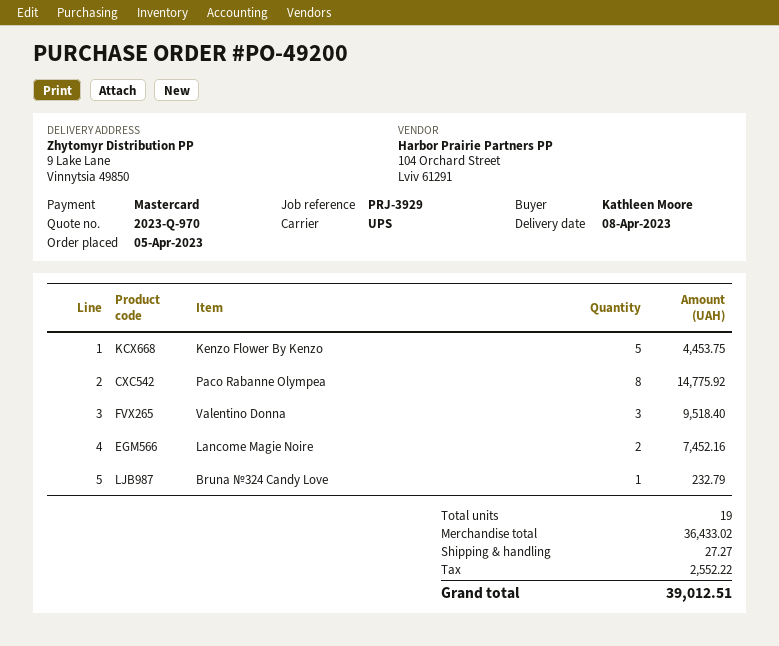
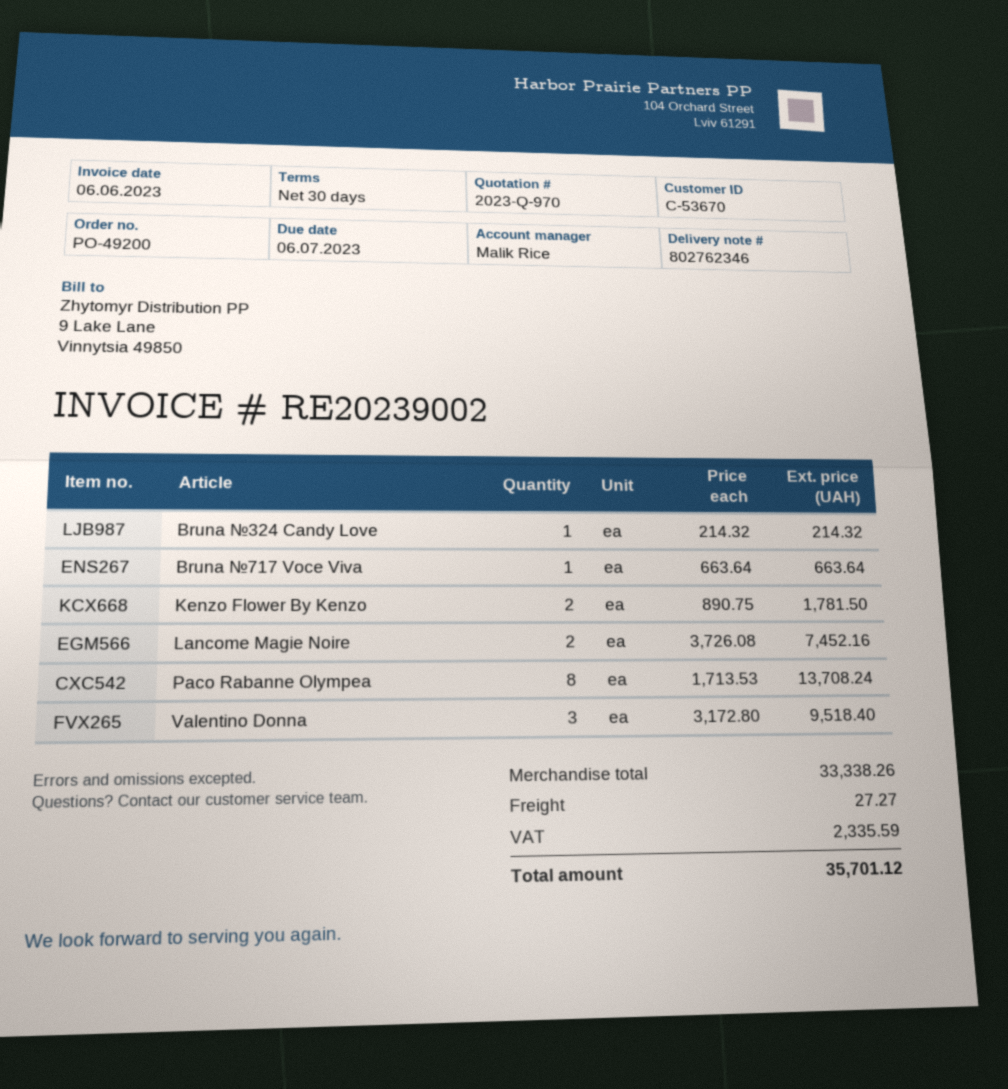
Kenzo Flower By Kenzo: 5 for 4453.75 -> 2 for 1781.50
Paco Rabanne Olympea: 8 for 14775.92 -> 8 for 13708.24
Bruna №324 Candy Love: 1 for 232.79 -> 1 for 214.32
Bruna №717 Voce Viva: none -> 1 for 663.64
subtotal: 36433.02 -> 33338.26
tax: 2552.22 -> 2335.59
total: 39012.51 -> 35701.12

